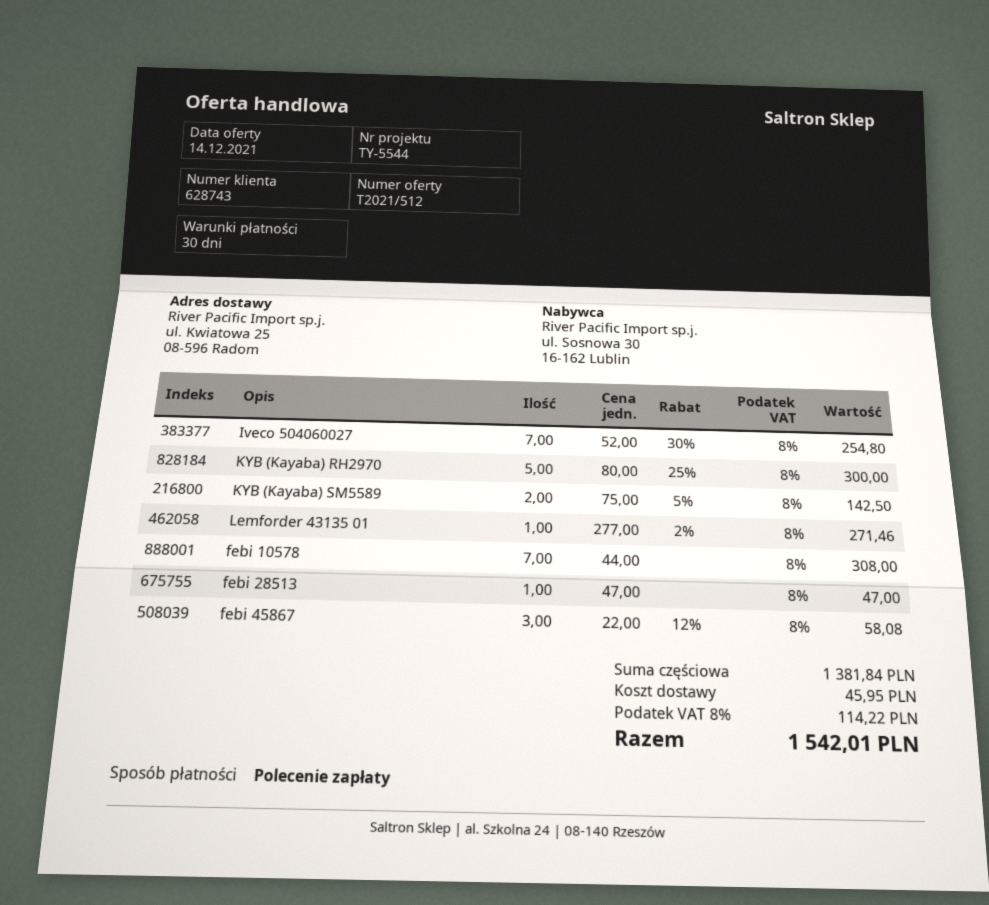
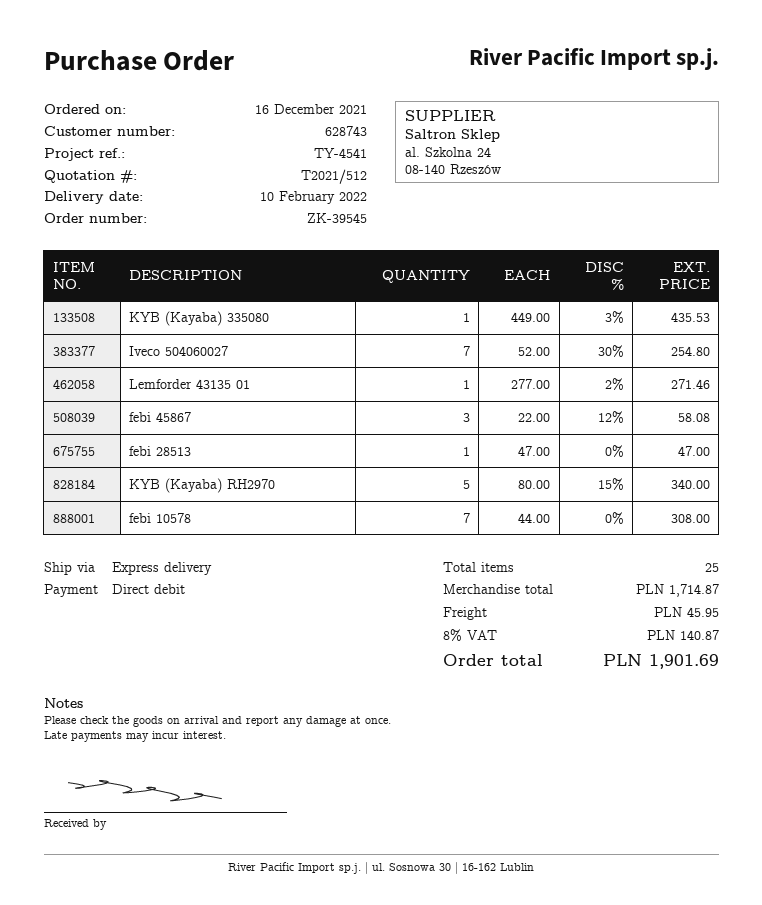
reference: TY-5544 -> TY-4541
KYB (Kayaba) RH2970: 5 x 80.00 - 25% = 300.00 -> 5 x 80.00 - 15% = 340.00
KYB (Kayaba) SM5589: 2 x 75.00 - 5% = 142.50 -> none
KYB (Kayaba) 335080: none -> 1 x 449.00 - 3% = 435.53
subtotal: 1381.84 -> 1714.87
tax: 8% = 114.22 -> 8% = 140.87
total: 1542.01 -> 1901.69

